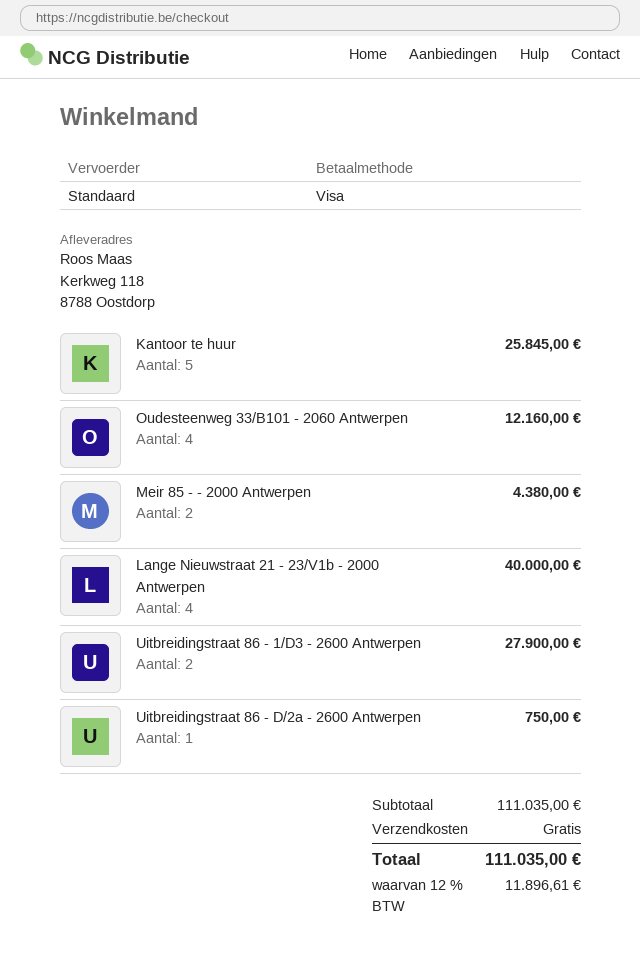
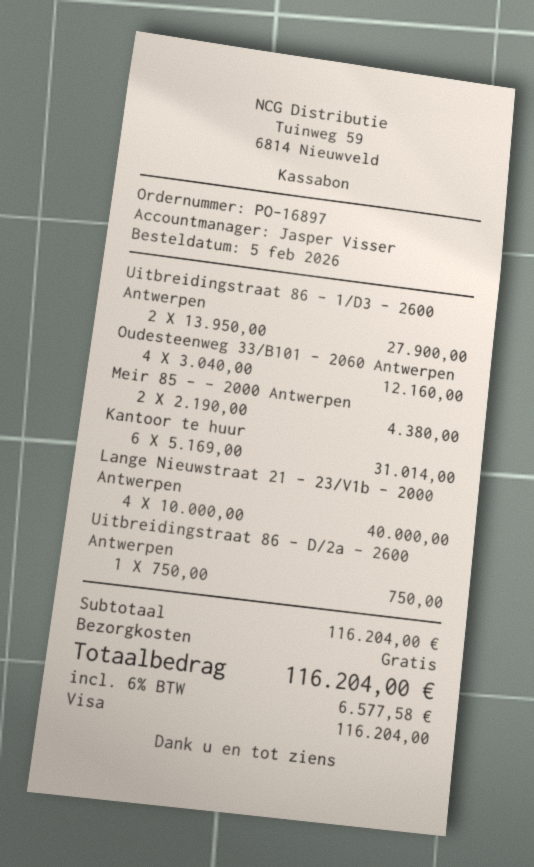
Kantoor te huur: 5 for 25845.00 -> 6 for 31014.00
subtotal: 111035.00 -> 116204.00
tax: 12% = 11896.61 -> 6% = 6577.58
total: 111035.00 -> 116204.00

